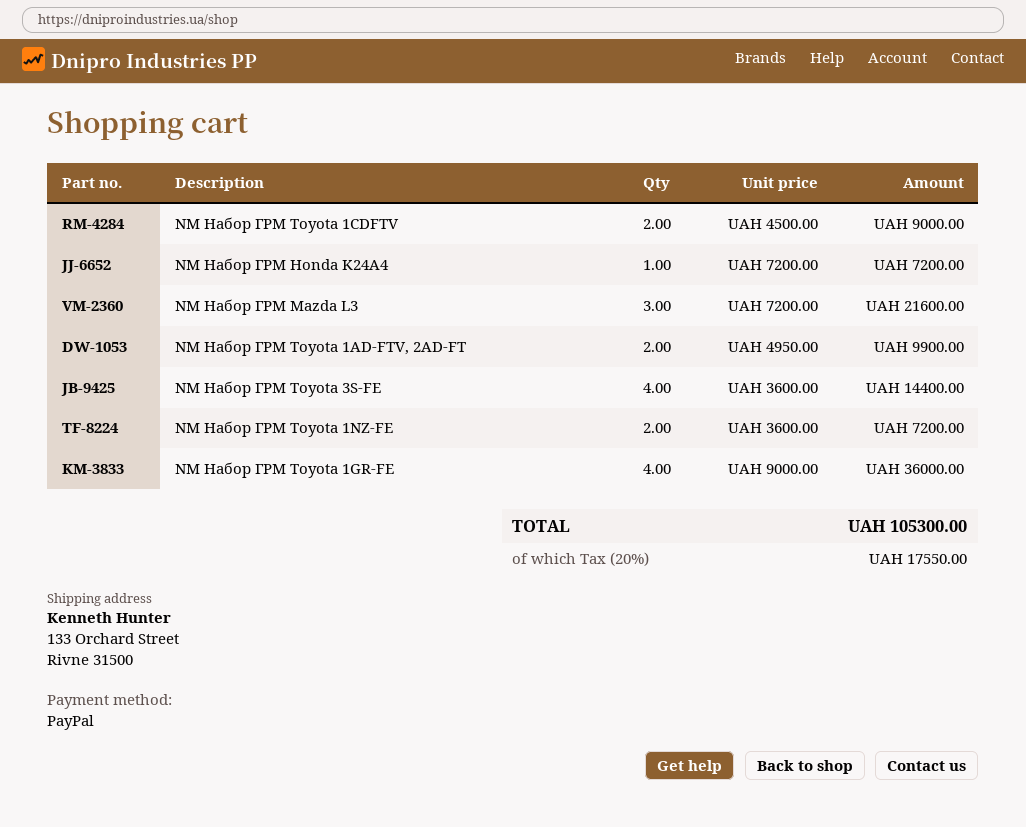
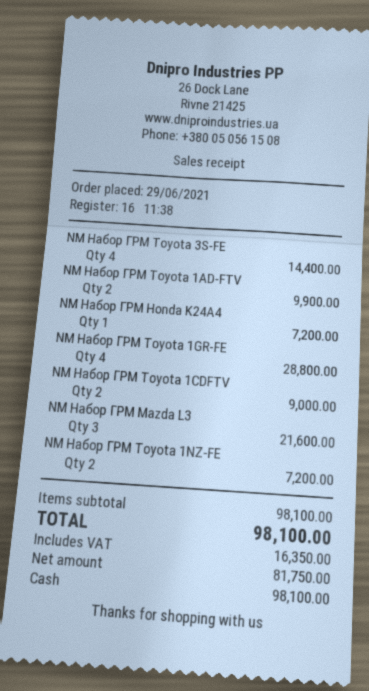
payment method: PayPal -> cash
NM Набор ГРМ Toyota 1GR-FE: 4 for 36000.00 -> 4 for 28800.00
tax: 17550.00 -> 16350.00
total: 105300.00 -> 98100.00

